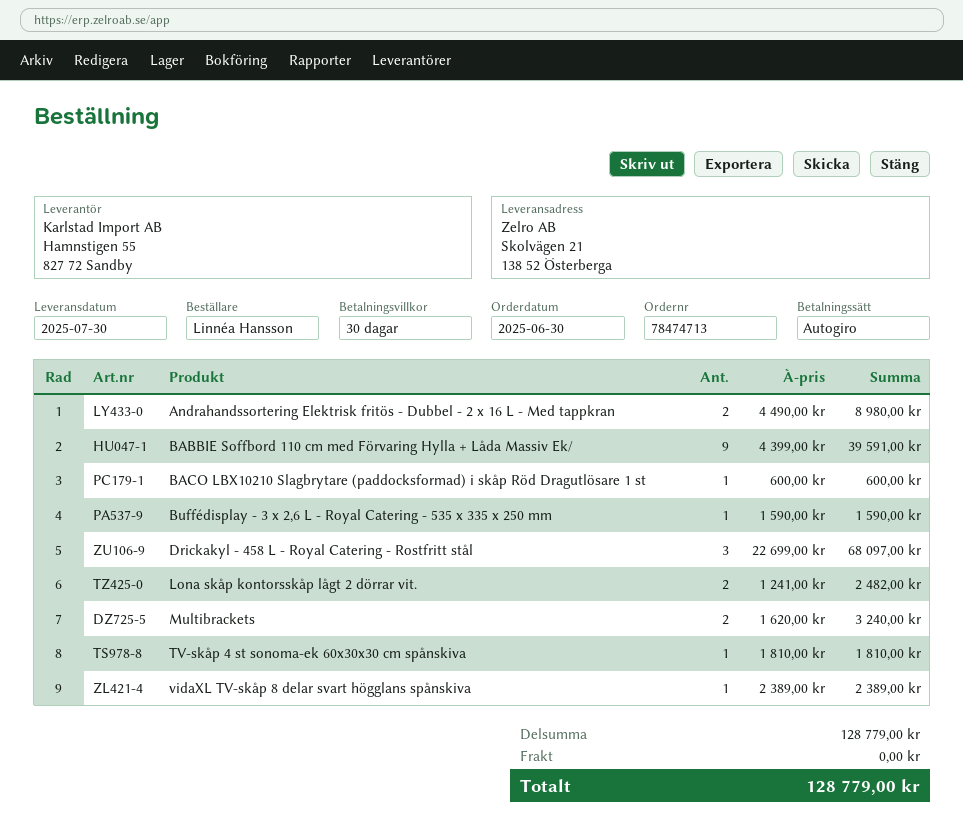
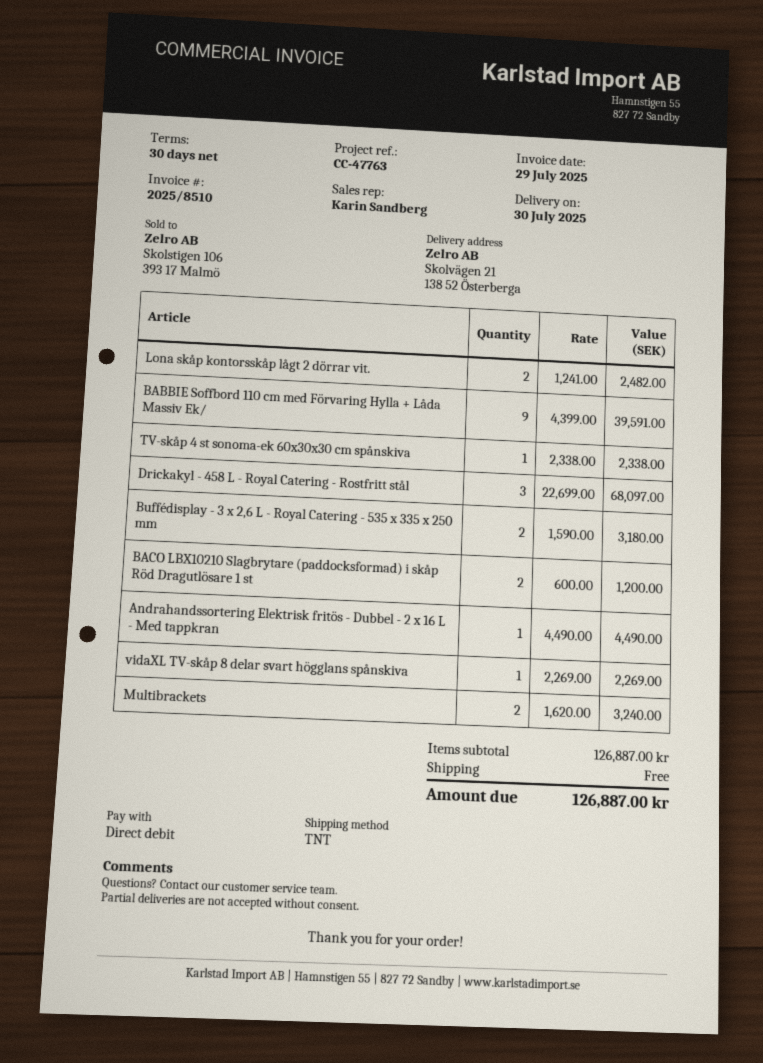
Andrahandssortering Elektrisk fritös - Dubbel - 2 x 16 L - Med tappkran: 2 x 4490.00 = 8980.00 -> 1 x 4490.00 = 4490.00
BACO LBX10210 Slagbrytare (paddocksformad) i skåp Röd Dragutlösare 1 st: 1 x 600.00 = 600.00 -> 2 x 600.00 = 1200.00
Buffédisplay - 3 x 2,6 L - Royal Catering - 535 x 335 x 250 mm: 1 x 1590.00 = 1590.00 -> 2 x 1590.00 = 3180.00
TV-skåp 4 st sonoma-ek 60x30x30 cm spånskiva: 1 x 1810.00 = 1810.00 -> 1 x 2338.00 = 2338.00
vidaXL TV-skåp 8 delar svart högglans spånskiva: 1 x 2389.00 = 2389.00 -> 1 x 2269.00 = 2269.00
subtotal: 128779.00 -> 126887.00
total: 128779.00 -> 126887.00

